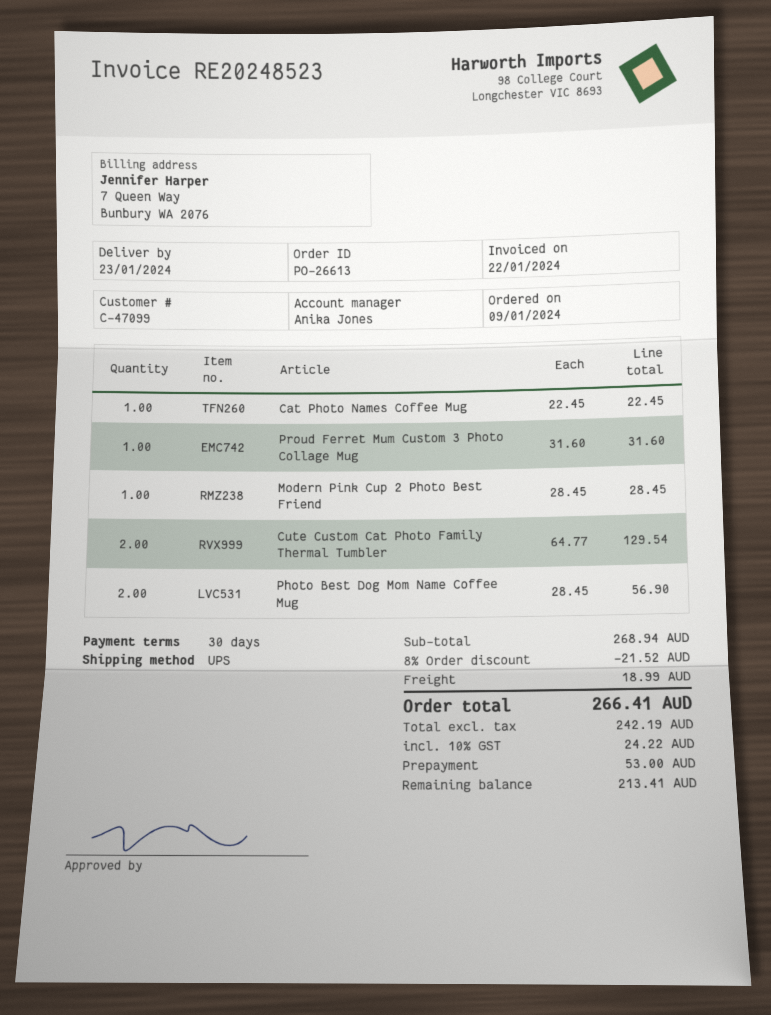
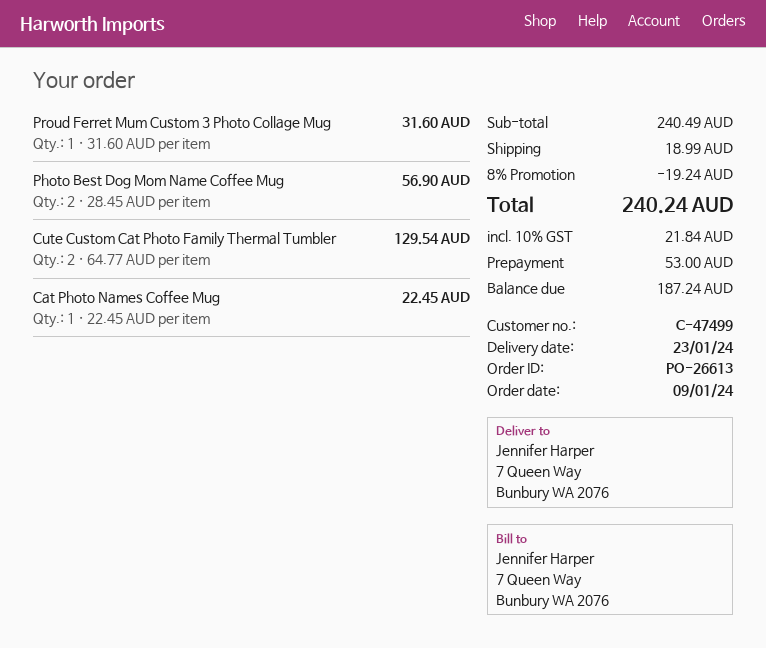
customer number: C-47099 -> C-47499
Modern Pink Cup 2 Photo Best Friend: 1 x 28.45 = 28.45 -> none
subtotal: 268.94 -> 240.49
discount: 8% = 21.52 -> 8% = 19.24
tax: 10% = 24.22 -> 10% = 21.84
total: 266.41 -> 240.24
balance: 213.41 -> 187.24

